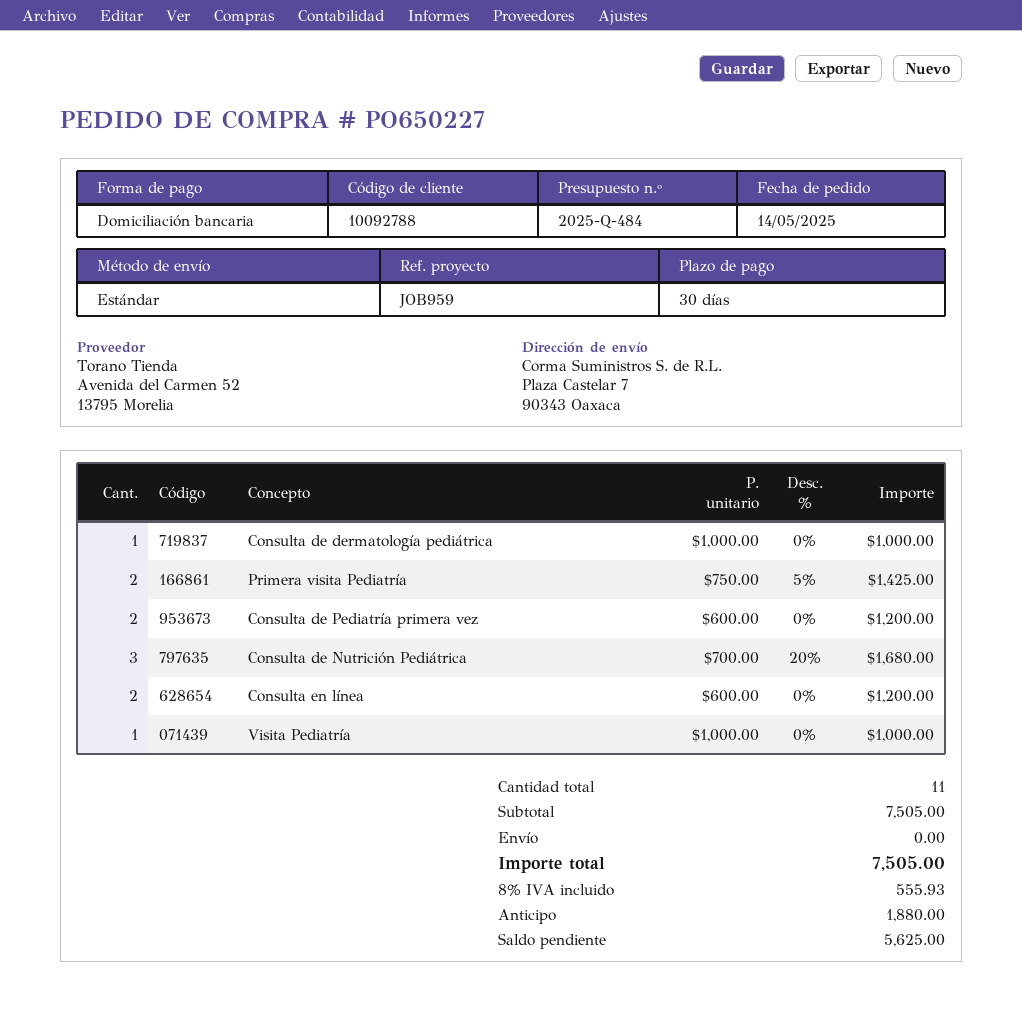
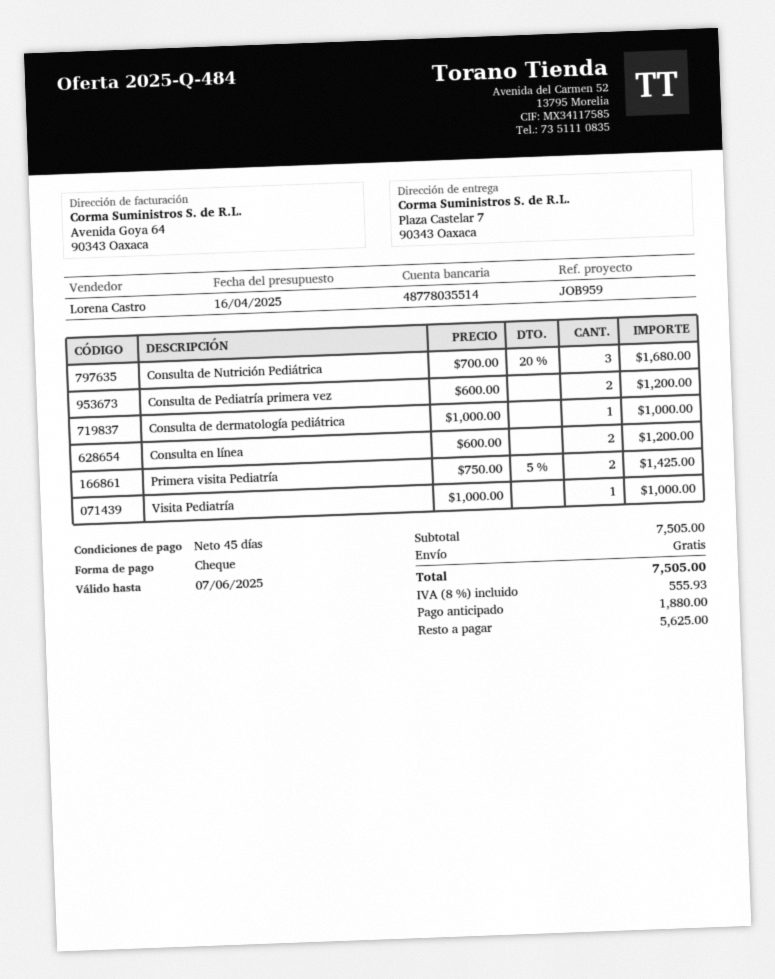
payment terms: 30 days -> 45 days
payment method: direct debit -> cheque

